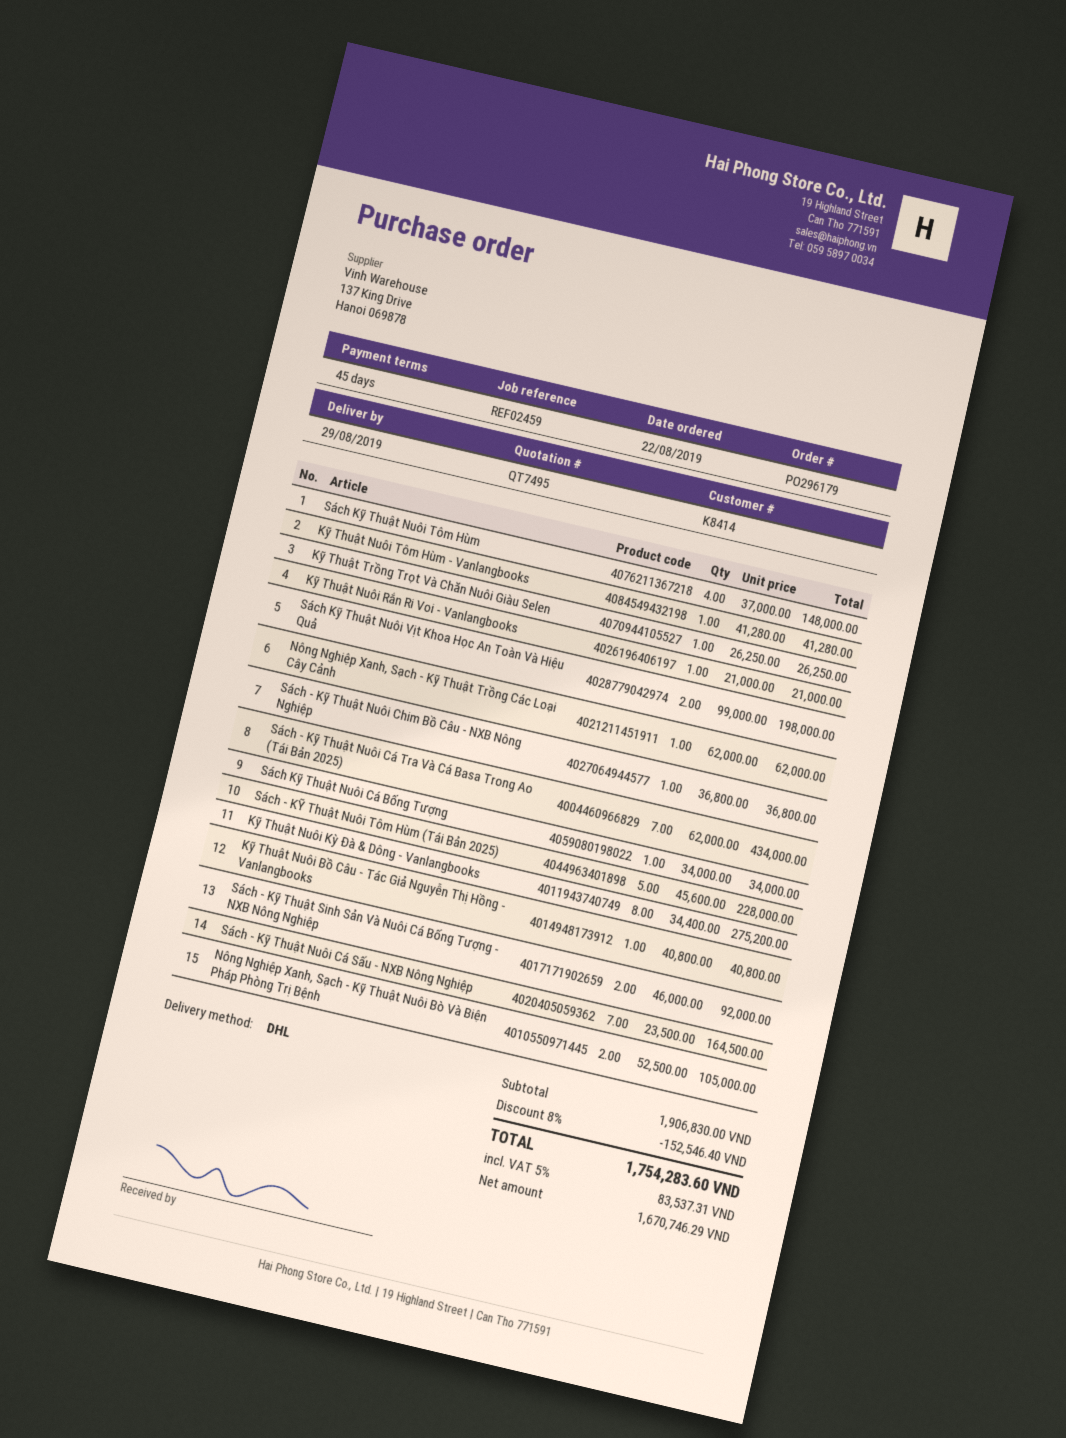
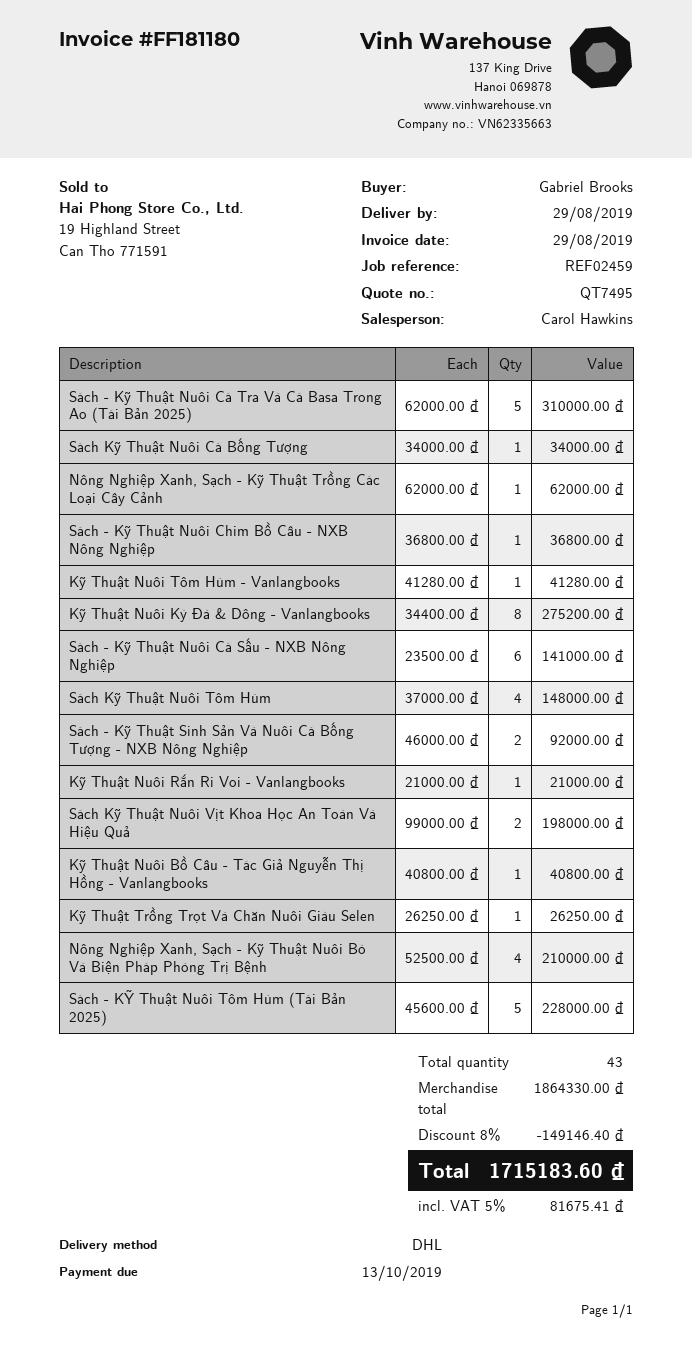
Sách - Kỹ Thuật Nuôi Cá Tra Và Cá Basa Trong Ao (Tái Bản 2025): 7 x 62000.00 = 434000.00 -> 5 x 62000.00 = 310000.00
Sách - Kỹ Thuật Nuôi Cá Sấu - NXB Nông Nghiệp: 7 x 23500.00 = 164500.00 -> 6 x 23500.00 = 141000.00
Nông Nghiệp Xanh, Sạch - Kỹ Thuật Nuôi Bò Và Biện Pháp Phòng Trị Bệnh: 2 x 52500.00 = 105000.00 -> 4 x 52500.00 = 210000.00
subtotal: 1906830.00 -> 1864330.00
discount: 8% = 152546.40 -> 8% = 149146.40
tax: 5% = 83537.31 -> 5% = 81675.41
total: 1754283.60 -> 1715183.60

